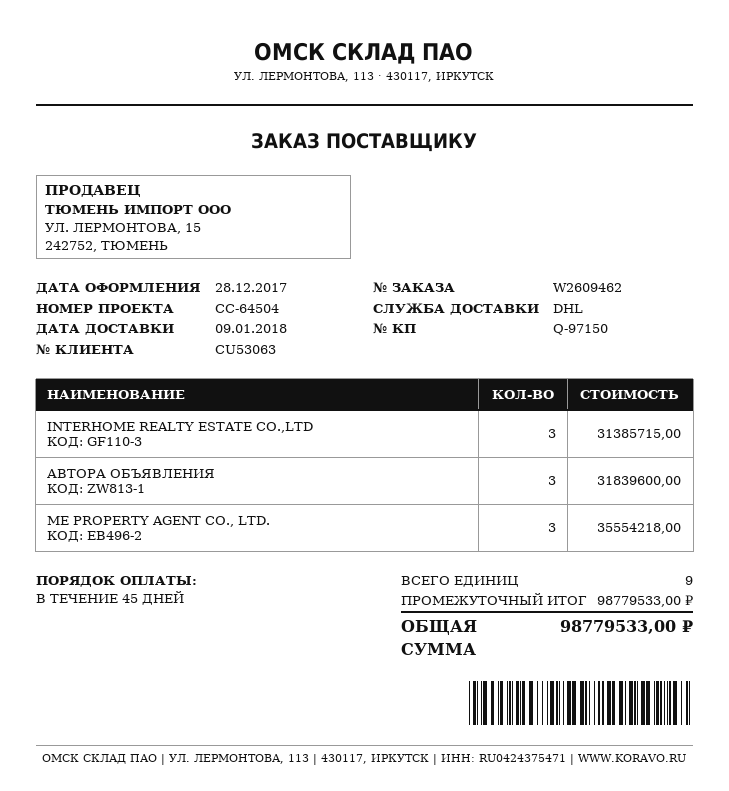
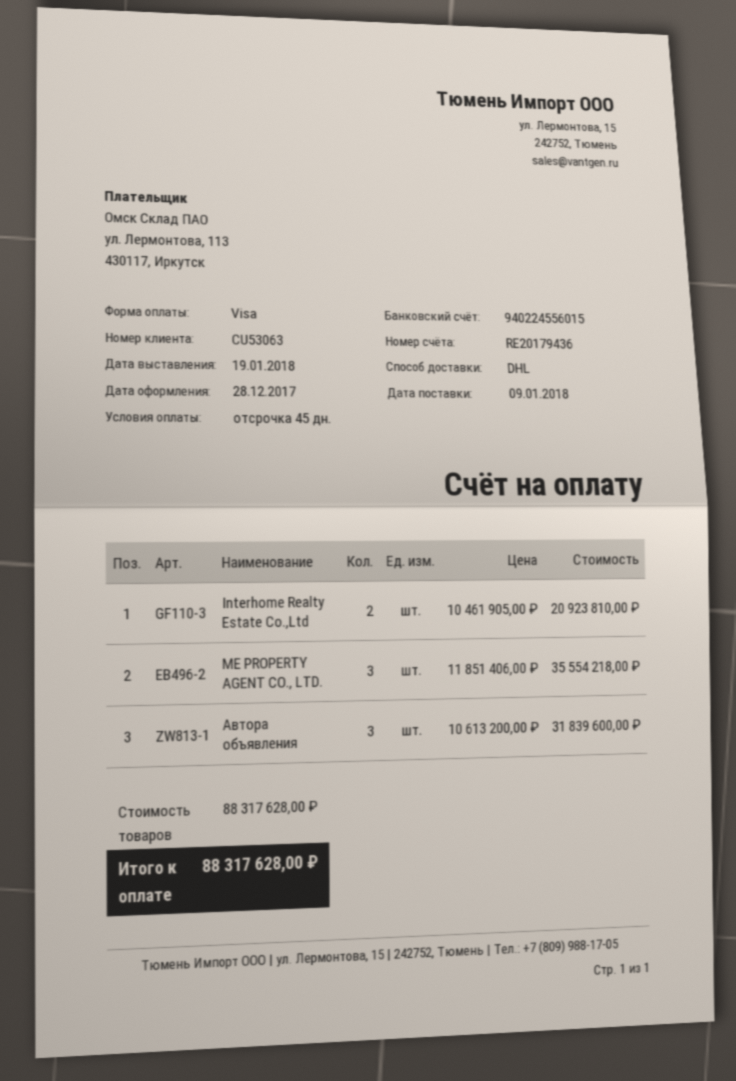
INTERHOME REALTY ESTATE CO.,LTD: 3 for 31385715.00 -> 2 for 20923810.00
subtotal: 98779533.00 -> 88317628.00
total: 98779533.00 -> 88317628.00

